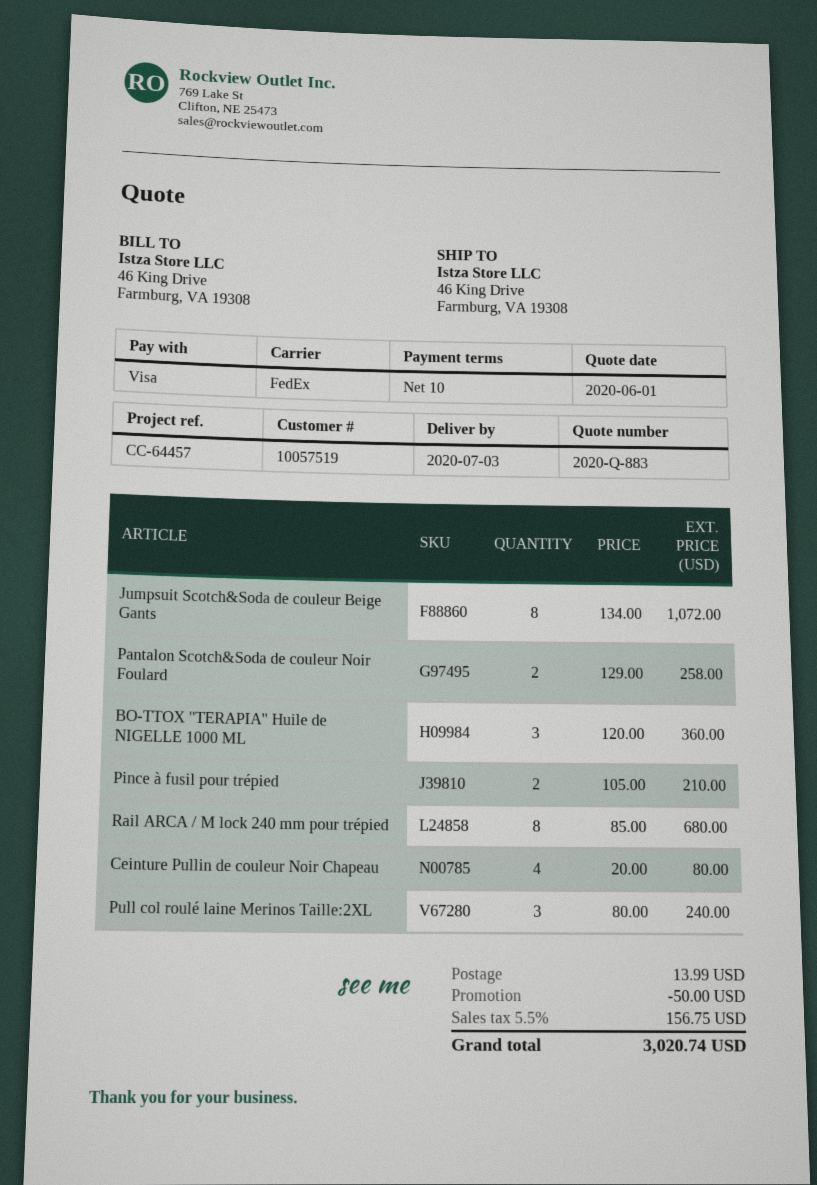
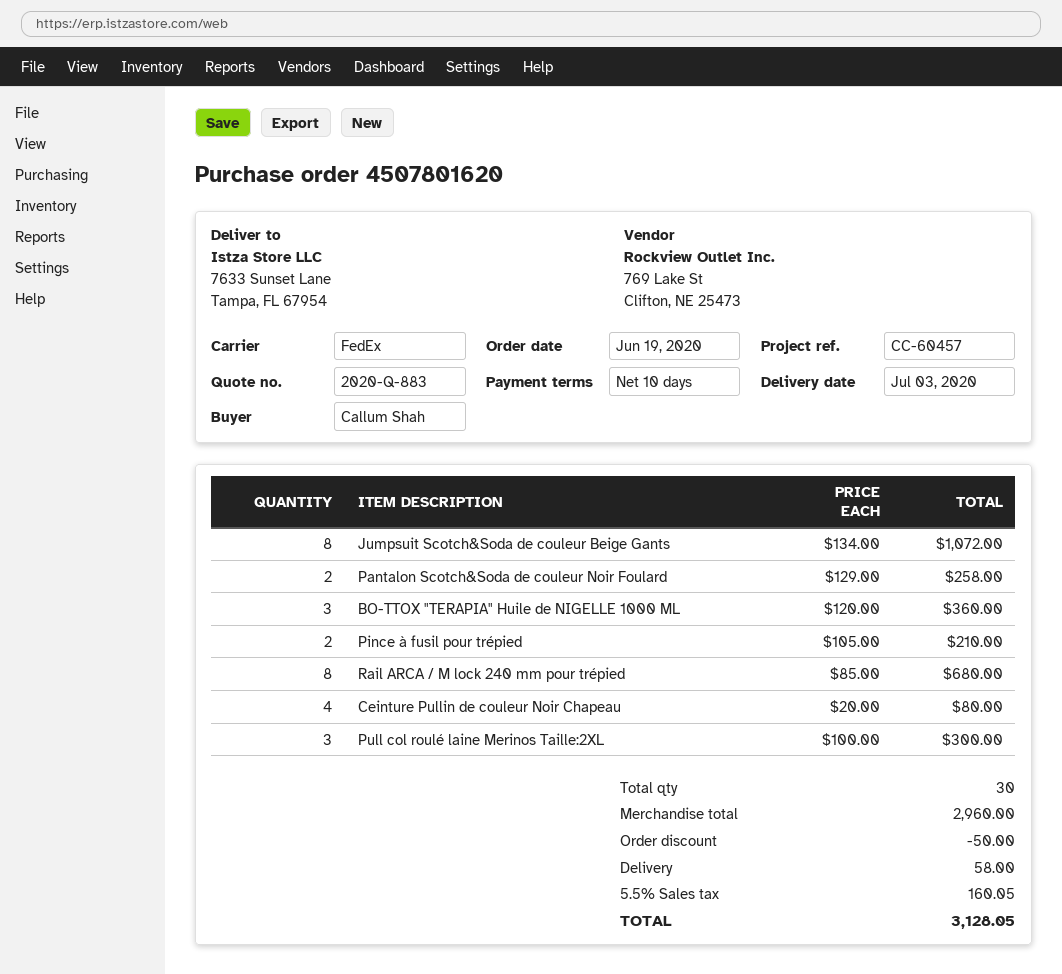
reference: CC-64457 -> CC-60457
ship to: 46 King Drive, Farmburg, VA 19308 -> 7633 Sunset Lane, Tampa, FL 67954
Pull col roulé laine Merinos Taille:2XL: 3 x 80.00 = 240.00 -> 3 x 100.00 = 300.00
shipping: 13.99 -> 58.00
tax: 5.5% = 156.75 -> 5.5% = 160.05
total: 3020.74 -> 3128.05

